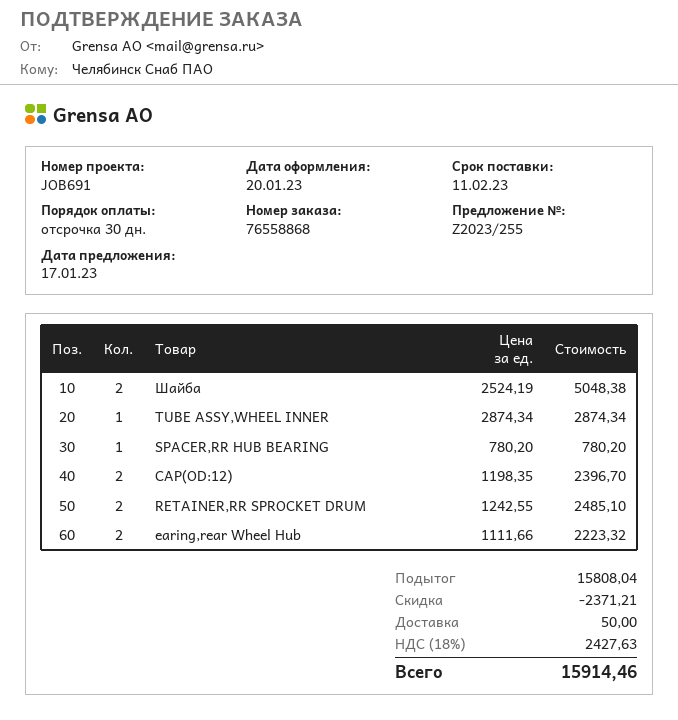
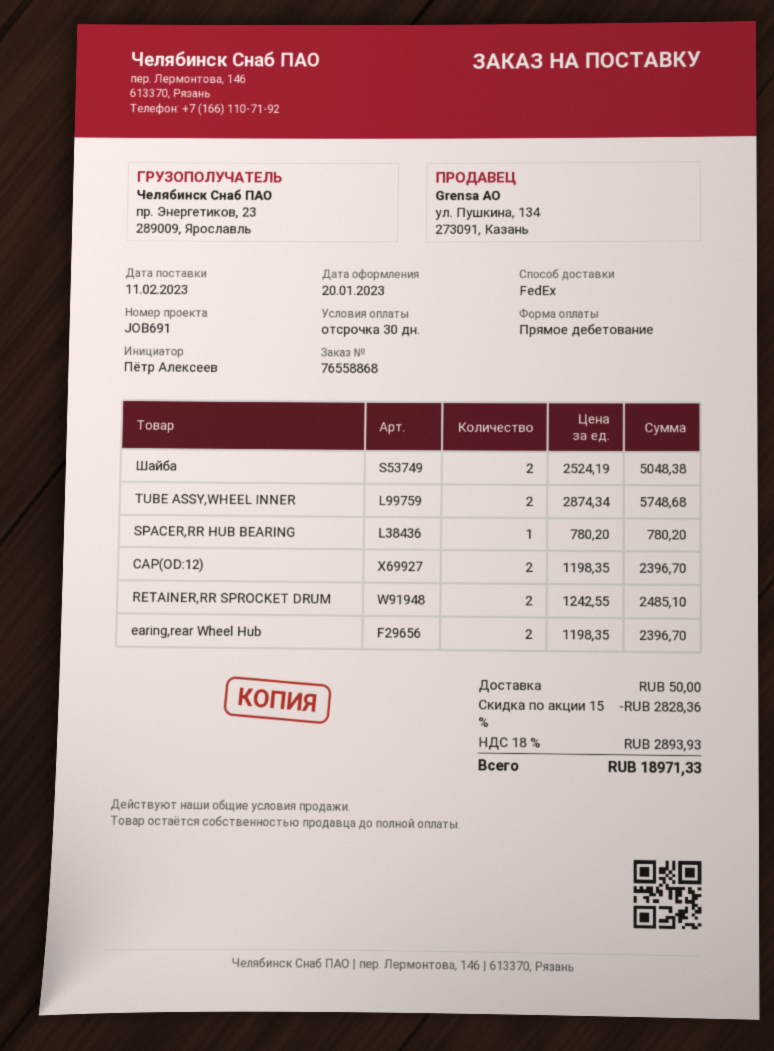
TUBE ASSY,WHEEL INNER: 1 x 2874.34 = 2874.34 -> 2 x 2874.34 = 5748.68
earing,rear Wheel Hub: 2 x 1111.66 = 2223.32 -> 2 x 1198.35 = 2396.70
discount: 2371.21 -> 2828.36
tax: 18% = 2427.63 -> 18% = 2893.93
total: 15914.46 -> 18971.33

